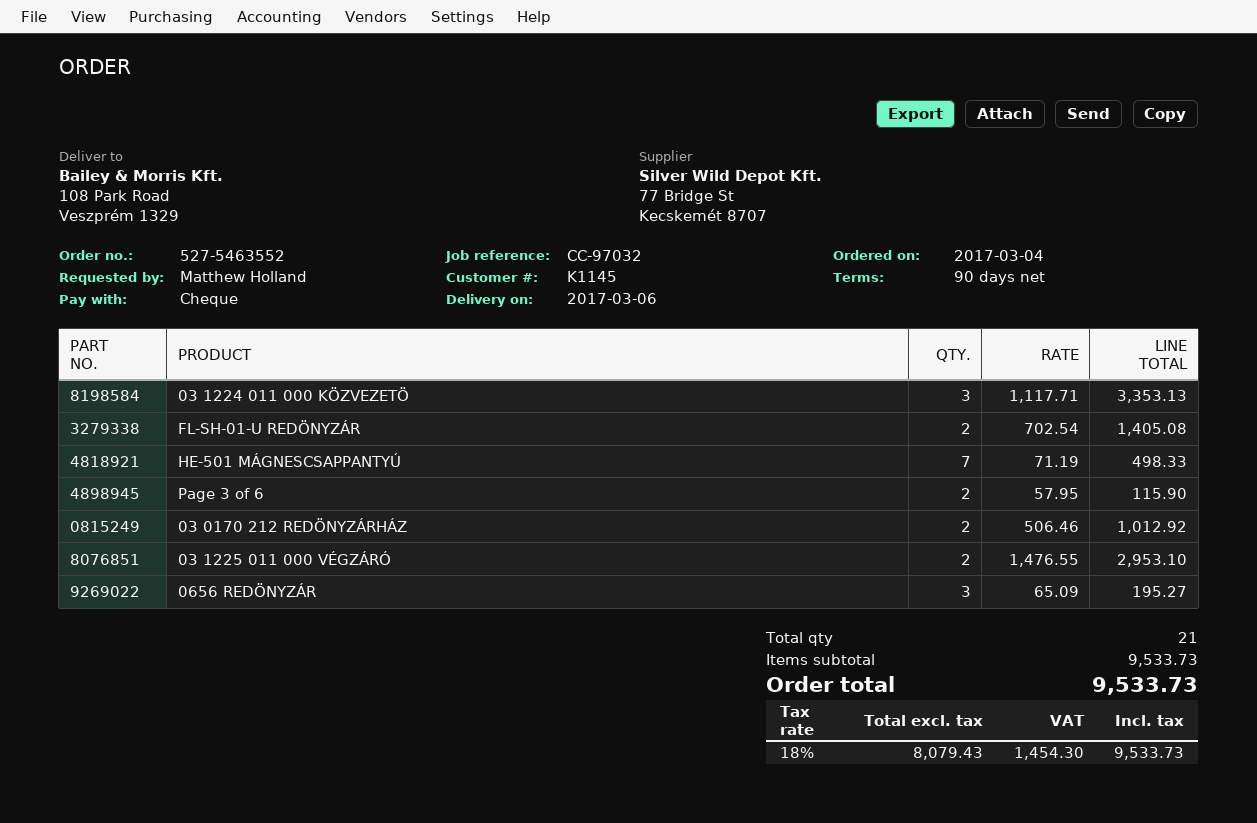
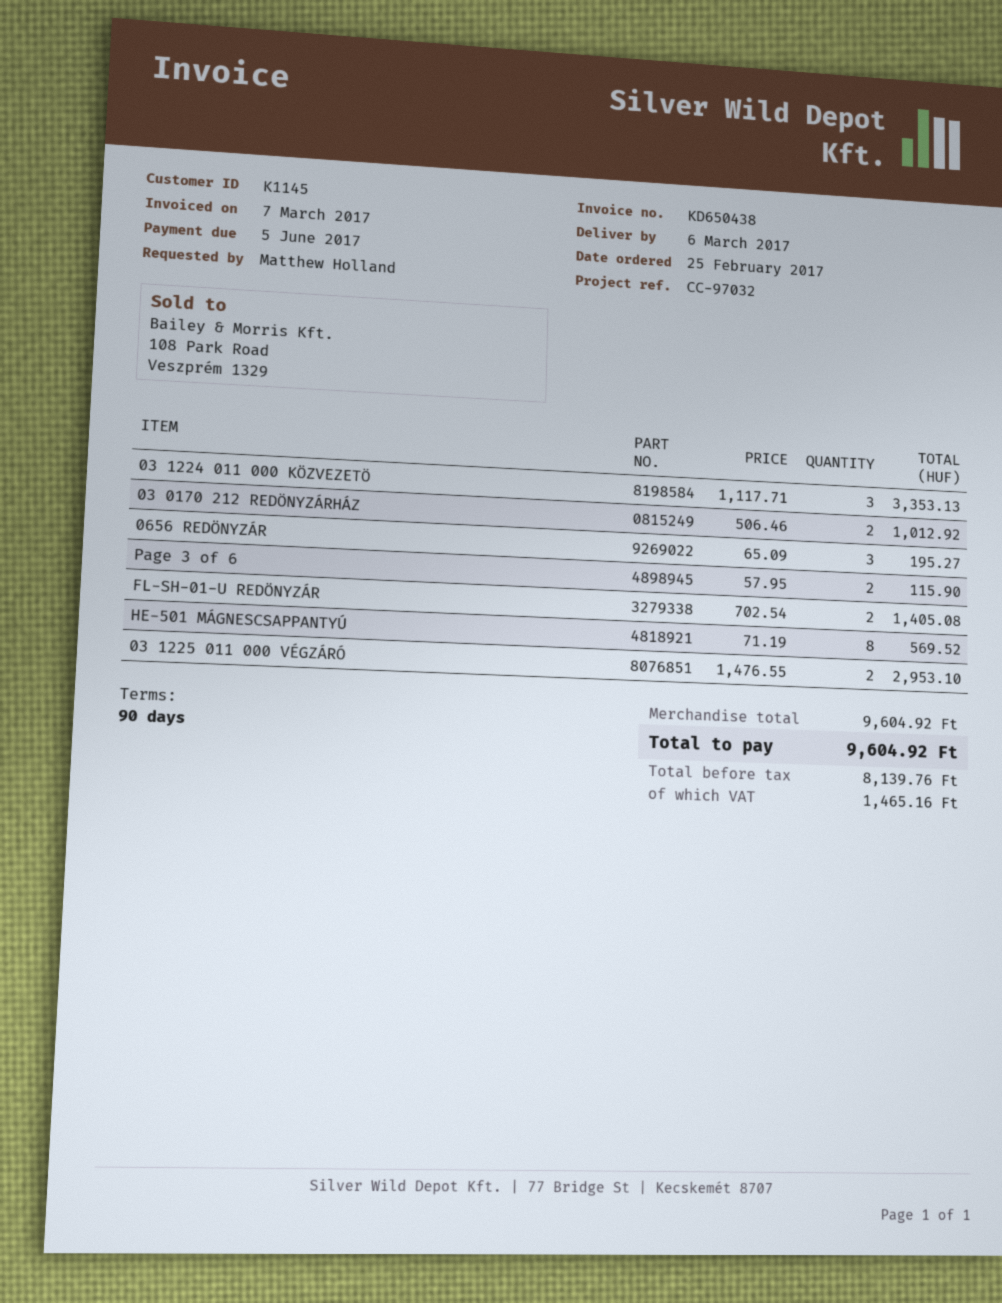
order date: 2017-03-04 -> 2017-02-25
HE-501 MÁGNESCSAPPANTYÚ: 7 x 71.19 = 498.33 -> 8 x 71.19 = 569.52
subtotal: 9533.73 -> 9604.92
net: 8079.43 -> 8139.76
tax: 1454.30 -> 1465.16
total: 9533.73 -> 9604.92

